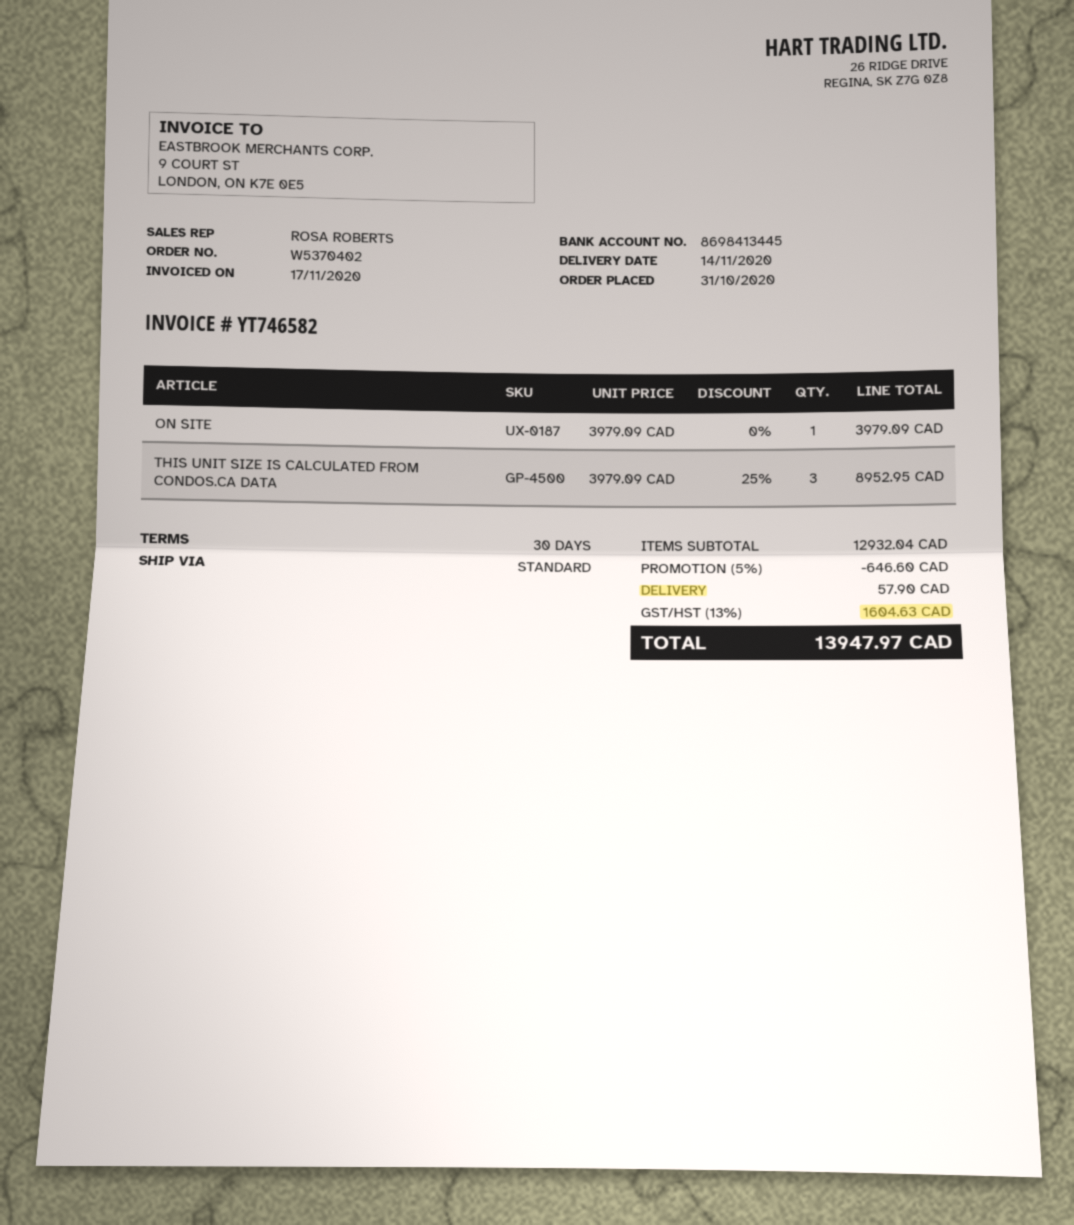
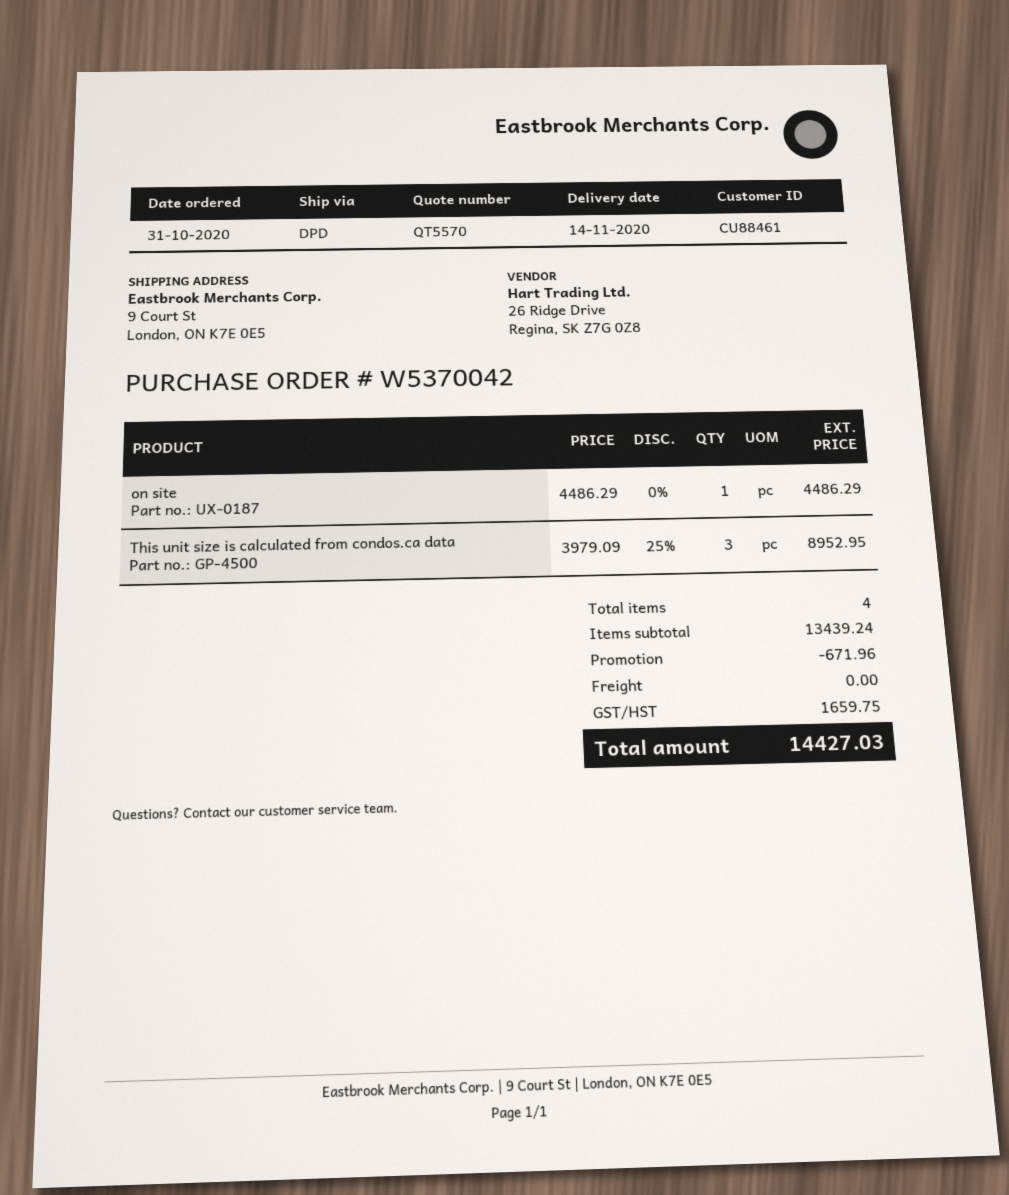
order number: W5370402 -> W5370042
shipping method: standard -> DPD
ON SITE: 1 x 3979.09 = 3979.09 -> 1 x 4486.29 = 4486.29
subtotal: 12932.04 -> 13439.24
discount: 646.60 -> 671.96
shipping: 57.90 -> 0.00
tax: 1604.63 -> 1659.75
total: 13947.97 -> 14427.03

